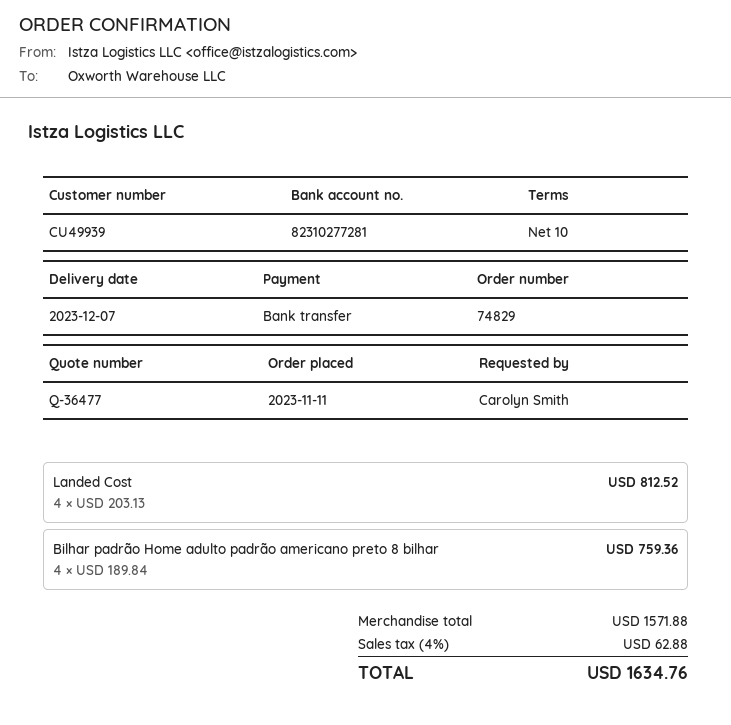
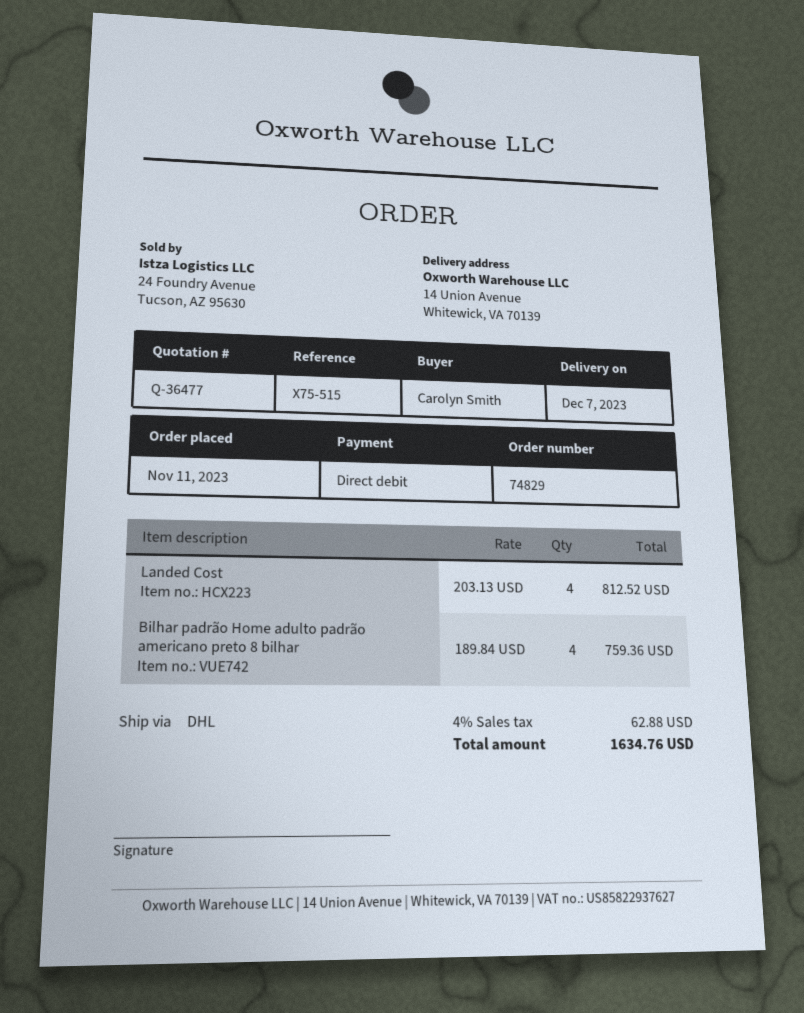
payment method: bank transfer -> direct debit

